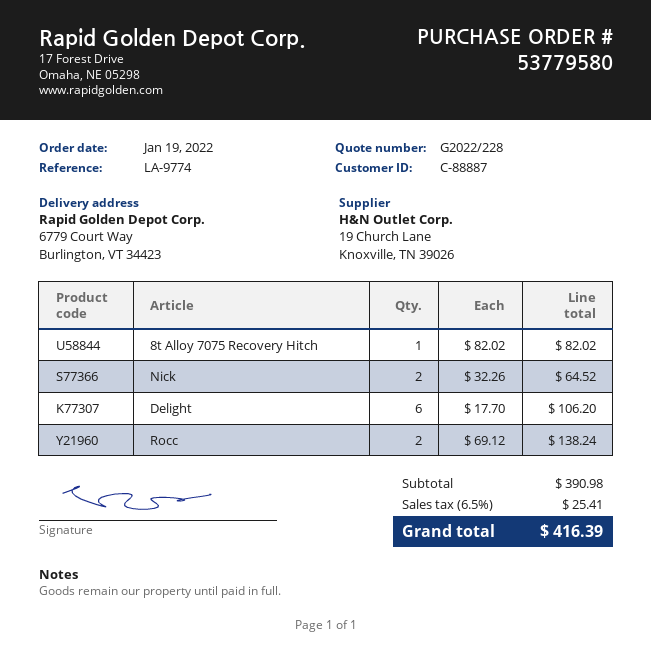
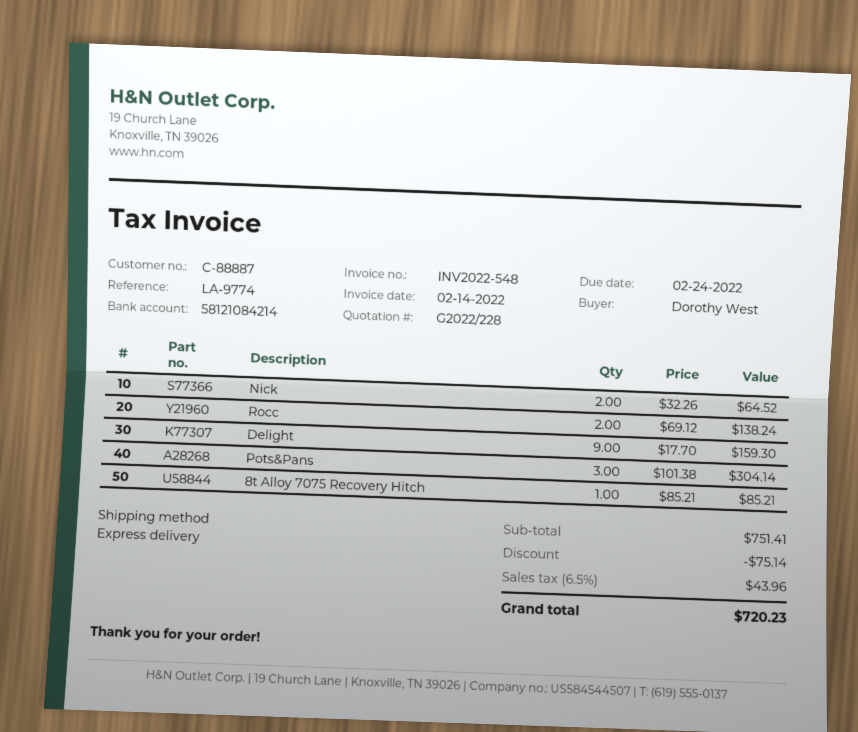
8t Alloy 7075 Recovery Hitch: 1 x 82.02 = 82.02 -> 1 x 85.21 = 85.21
Delight: 6 x 17.70 = 106.20 -> 9 x 17.70 = 159.30
Pots&Pans: none -> 3 x 101.38 = 304.14
subtotal: 390.98 -> 751.41
discount: none -> 75.14
tax: 6.5% = 25.41 -> 6.5% = 43.96
total: 416.39 -> 720.23

